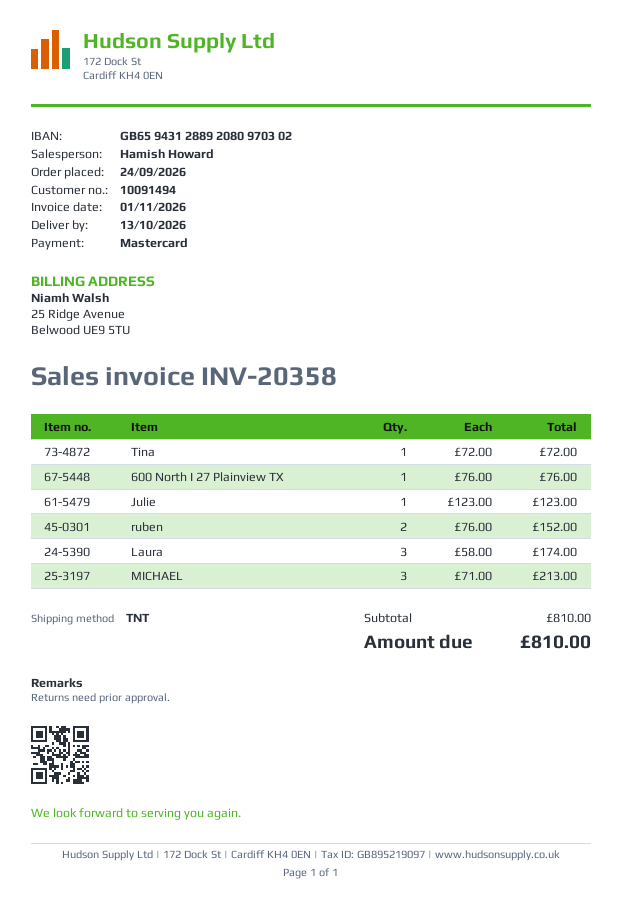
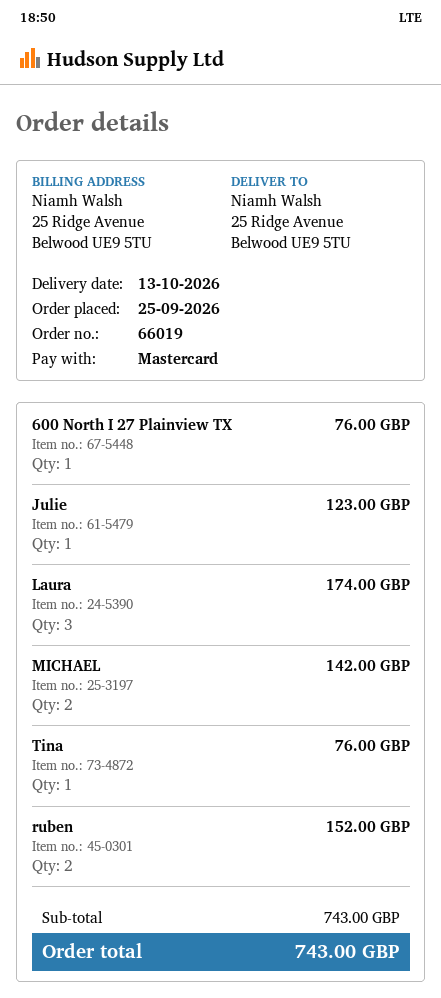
order date: 2026-09-24 -> 2026-09-25
Tina: 1 for 72.00 -> 1 for 76.00
MICHAEL: 3 for 213.00 -> 2 for 142.00
subtotal: 810.00 -> 743.00
total: 810.00 -> 743.00

